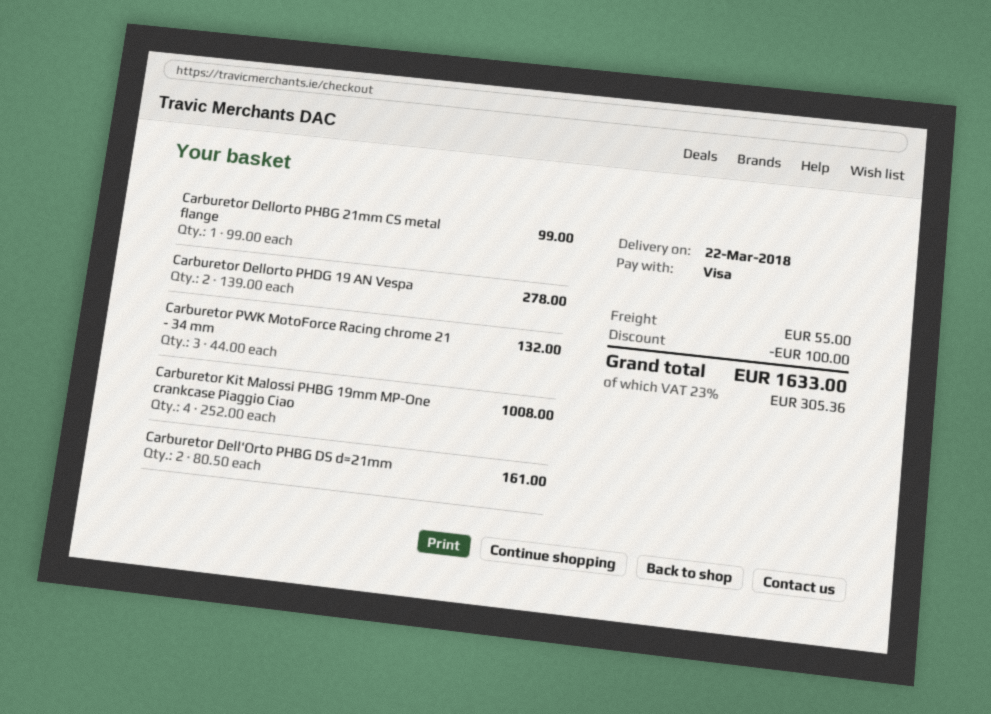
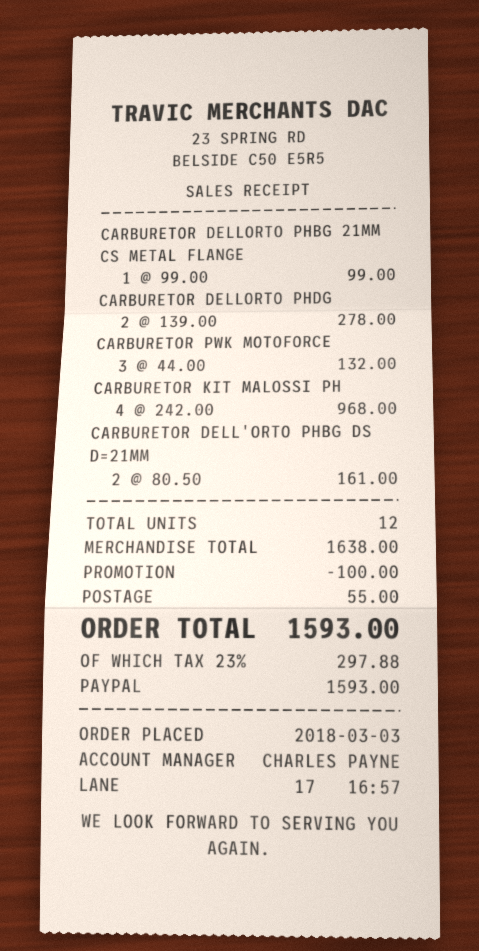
payment method: Visa -> PayPal
Carburetor Kit Malossi PHBG 19mm MP-One crankcase Piaggio Ciao: 4 x 252.00 = 1008.00 -> 4 x 242.00 = 968.00
tax: 23% = 305.36 -> 23% = 297.88
total: 1633.00 -> 1593.00

